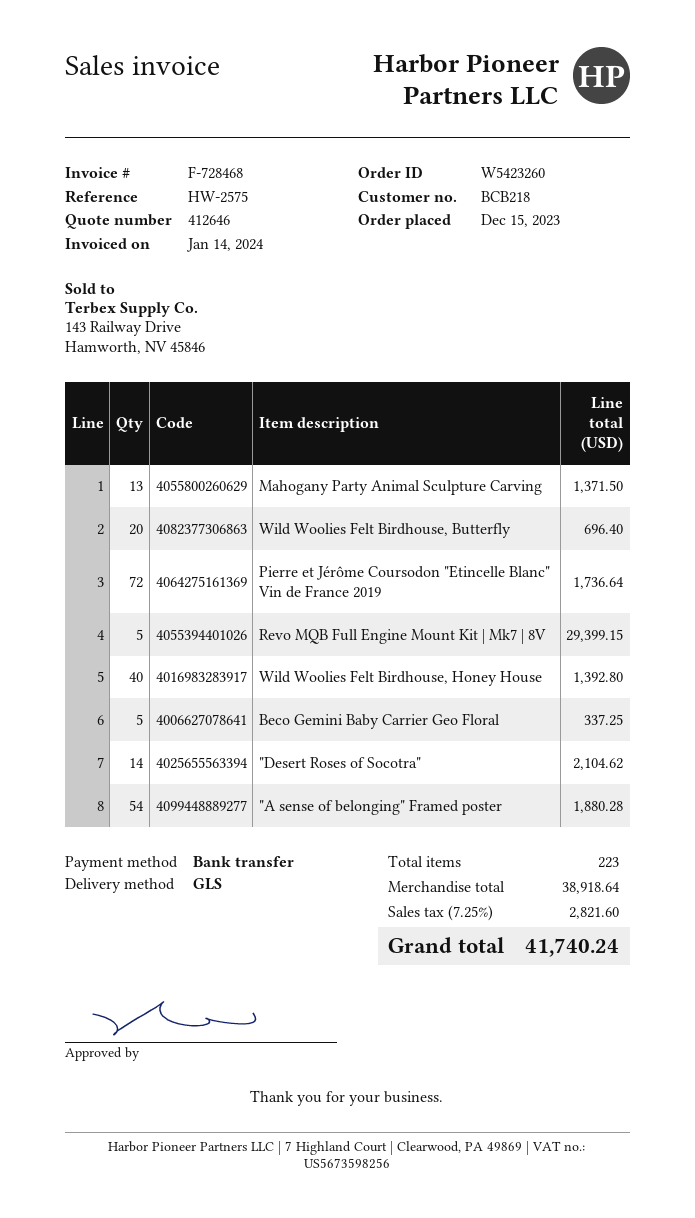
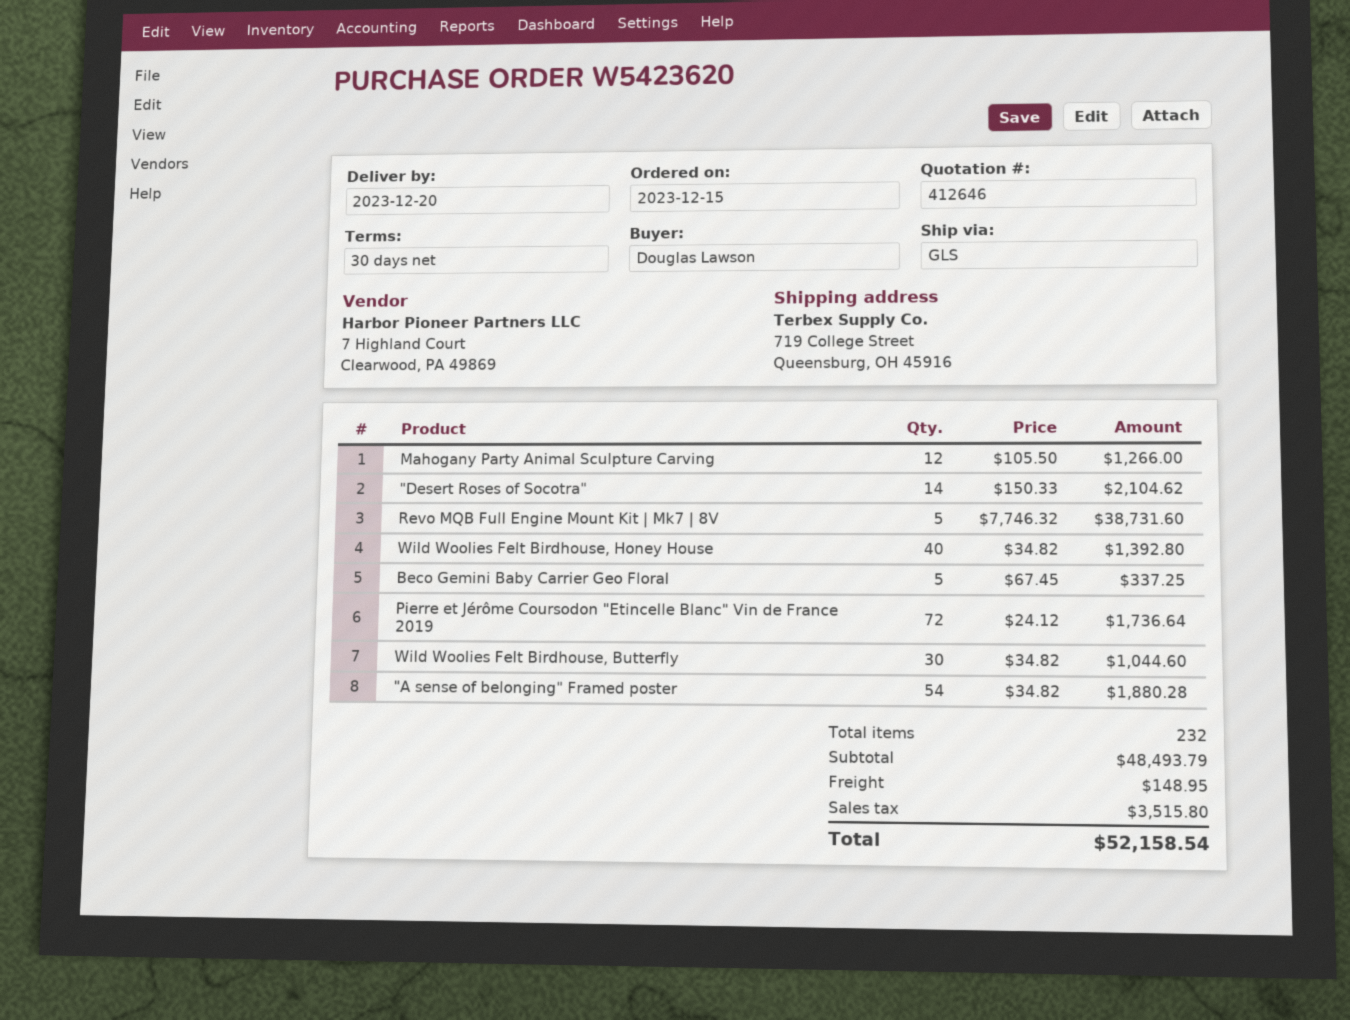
order number: W5423260 -> W5423620
Mahogany Party Animal Sculpture Carving: 13 for 1371.50 -> 12 for 1266.00
Wild Woolies Felt Birdhouse, Butterfly: 20 for 696.40 -> 30 for 1044.60
Revo MQB Full Engine Mount Kit | Mk7 | 8V: 5 for 29399.15 -> 5 for 38731.60
total quantity: 223 -> 232
subtotal: 38918.64 -> 48493.79
shipping: none -> 148.95
tax: 2821.60 -> 3515.80
total: 41740.24 -> 52158.54

